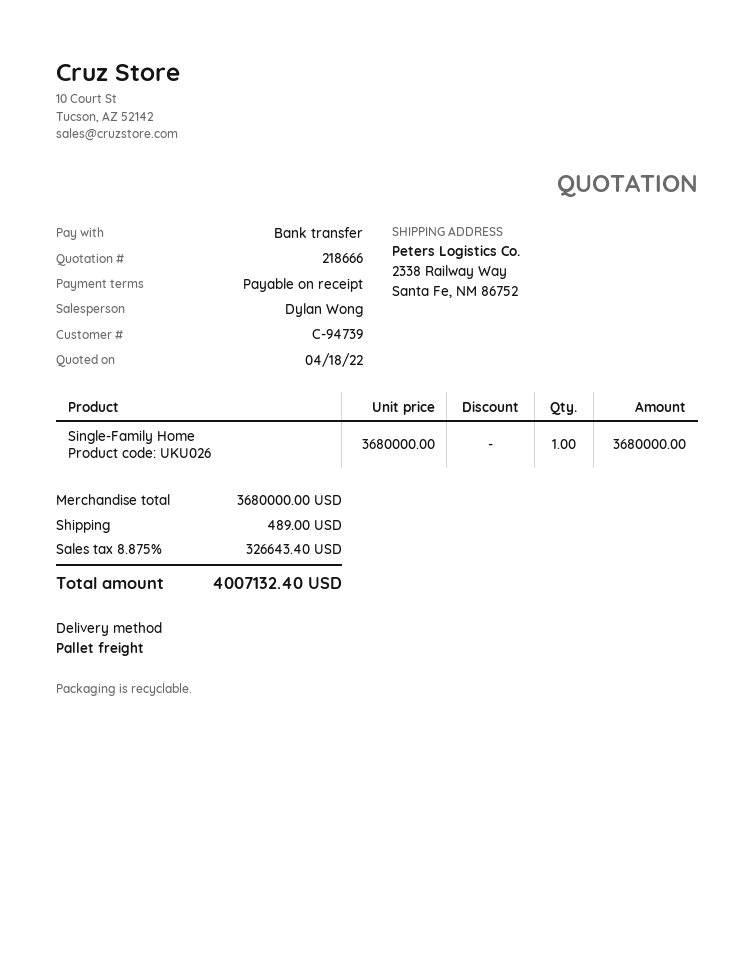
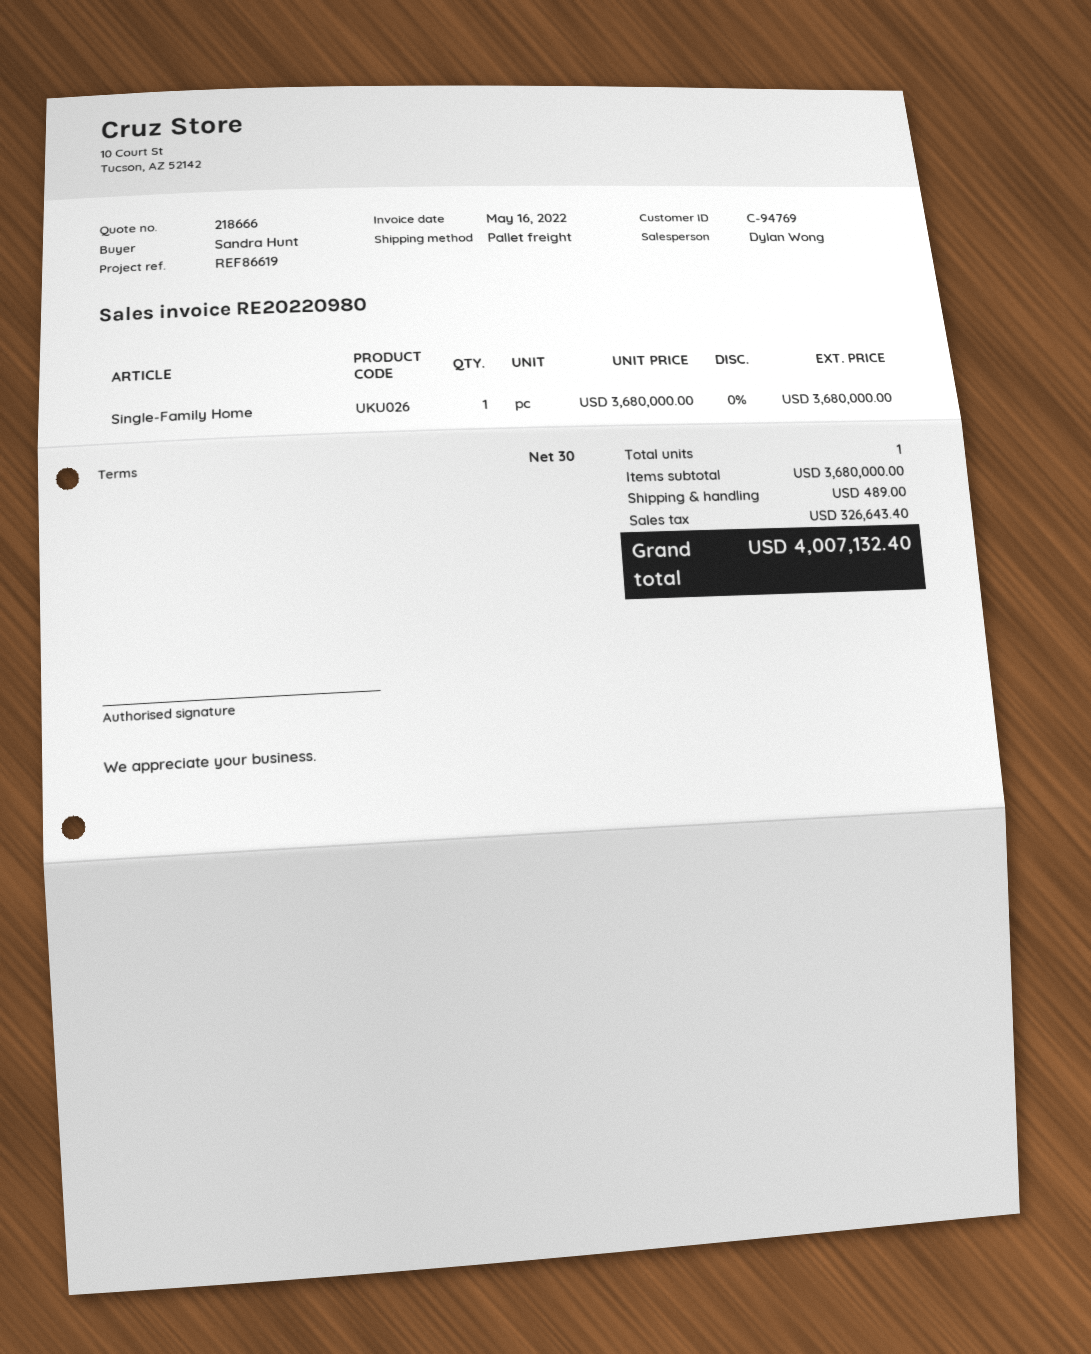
payment terms: on receipt -> 30 days
customer number: C-94739 -> C-94769

